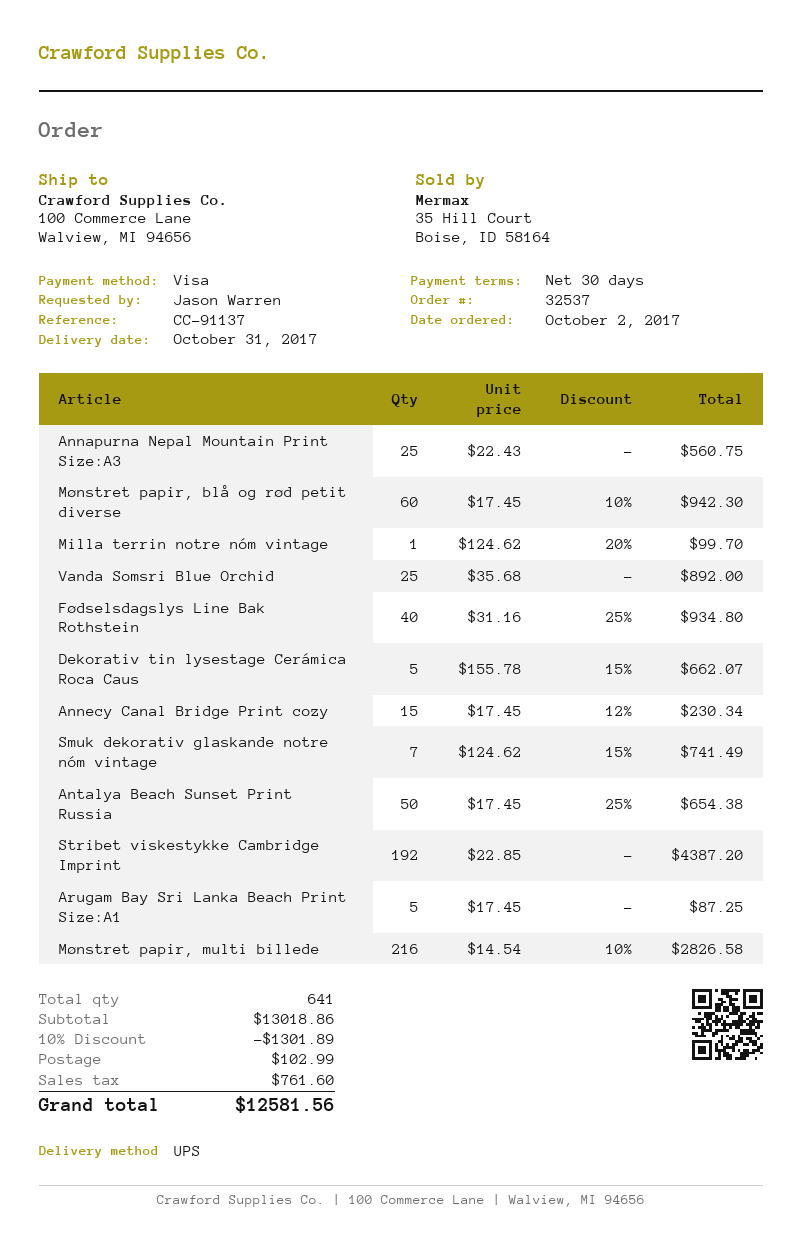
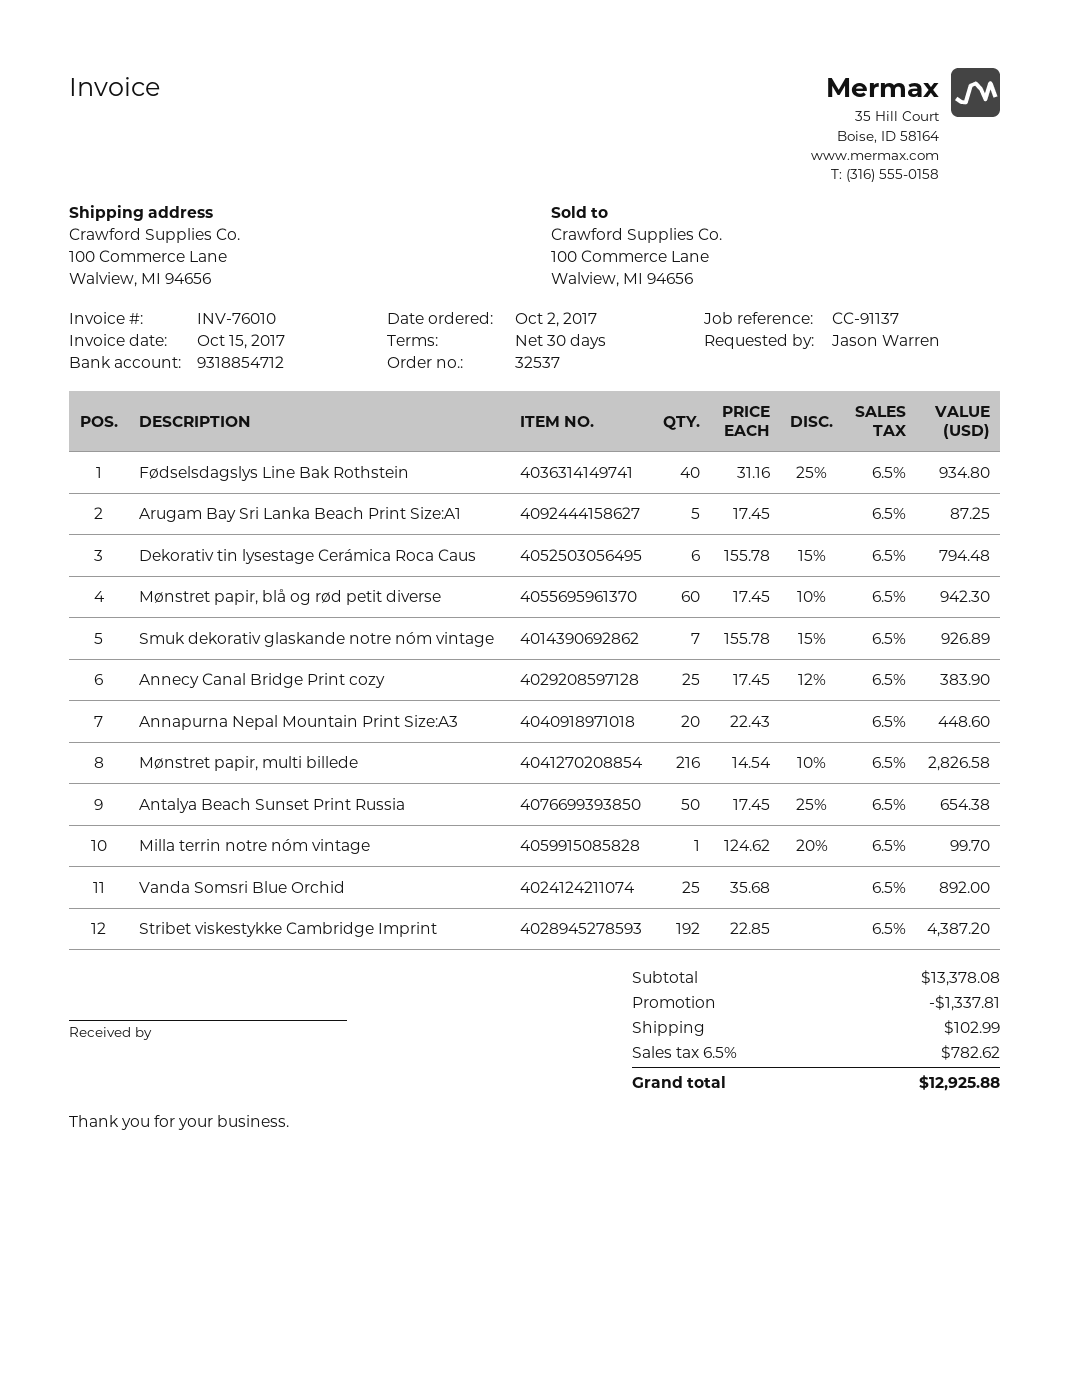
Annapurna Nepal Mountain Print Size:A3: 25 x 22.43 = 560.75 -> 20 x 22.43 = 448.60
Dekorativ tin lysestage Cerámica Roca Caus: 5 x 155.78 - 15% = 662.07 -> 6 x 155.78 - 15% = 794.48
Annecy Canal Bridge Print cozy: 15 x 17.45 - 12% = 230.34 -> 25 x 17.45 - 12% = 383.90
Smuk dekorativ glaskande notre nóm vintage: 7 x 124.62 - 15% = 741.49 -> 7 x 155.78 - 15% = 926.89
subtotal: 13018.86 -> 13378.08
discount: 1301.89 -> 1337.81
tax: 761.60 -> 782.62
total: 12581.56 -> 12925.88

